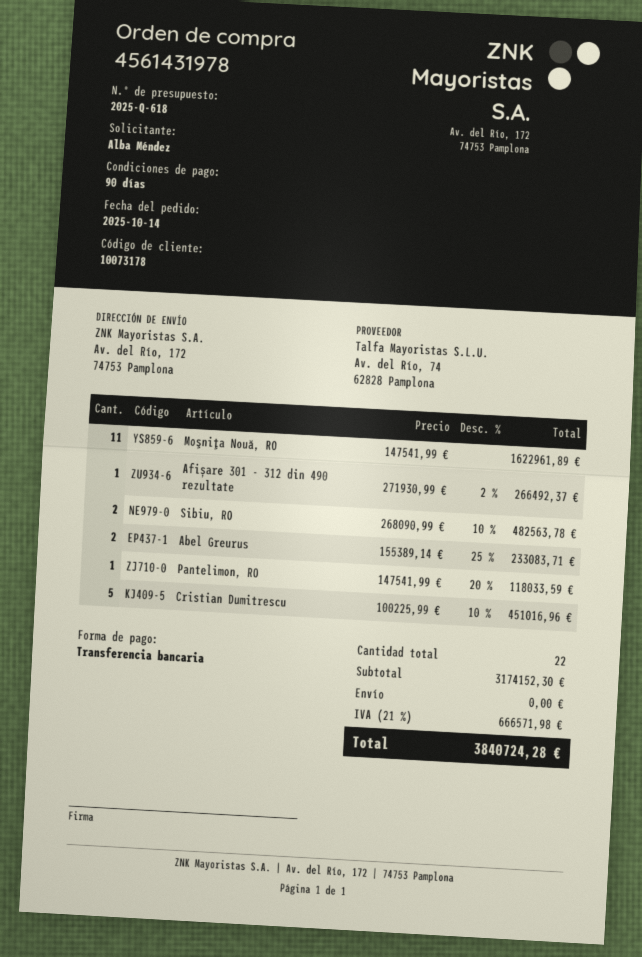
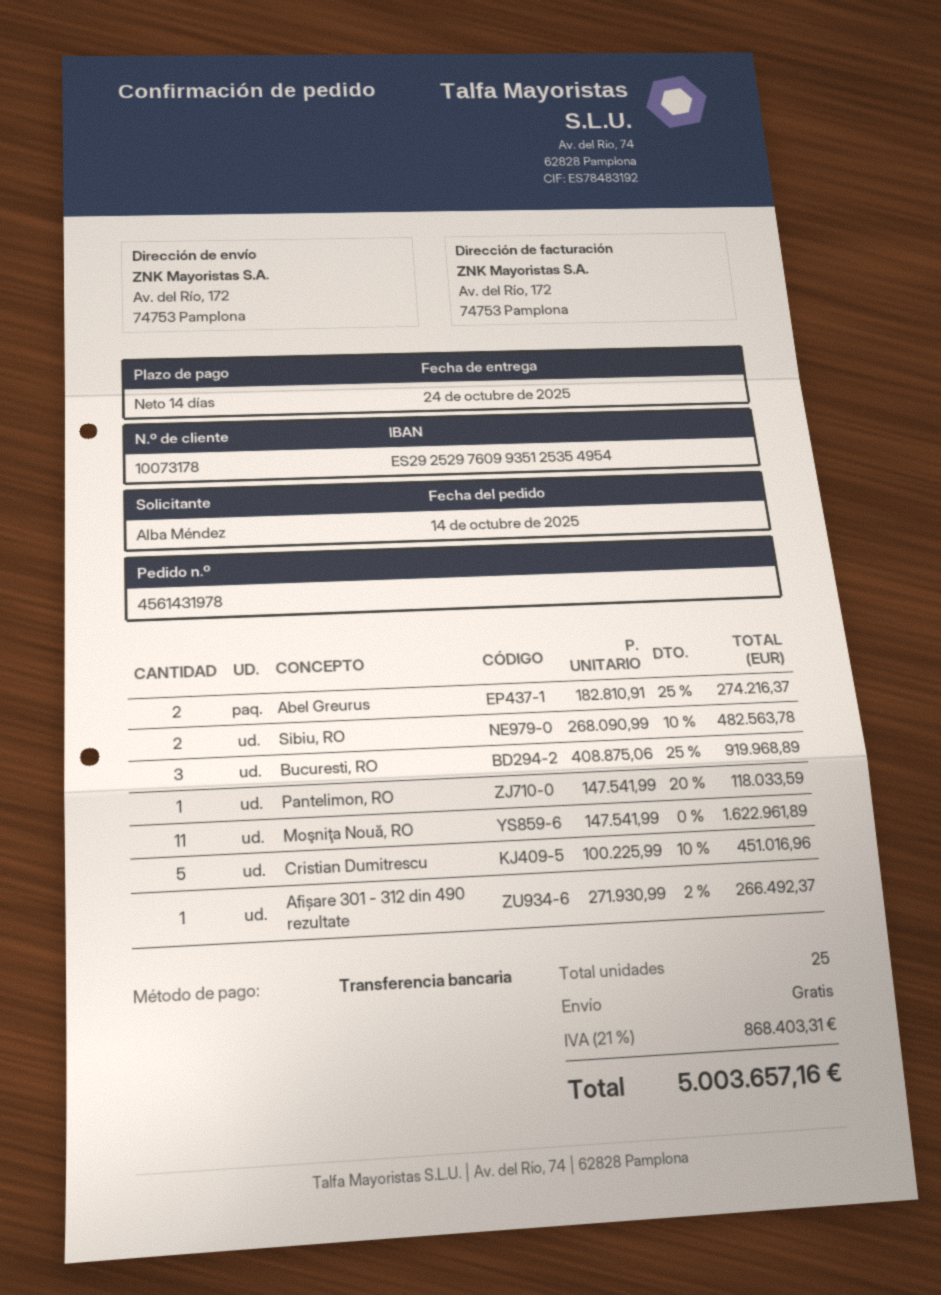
payment terms: 90 days -> 14 days
Abel Greurus: 2 x 155389.14 - 25% = 233083.71 -> 2 x 182810.91 - 25% = 274216.37
Bucuresti, RO: none -> 3 x 408875.06 - 25% = 919968.89
total quantity: 22 -> 25
tax: 21% = 666571.98 -> 21% = 868403.31
total: 3840724.28 -> 5003657.16

